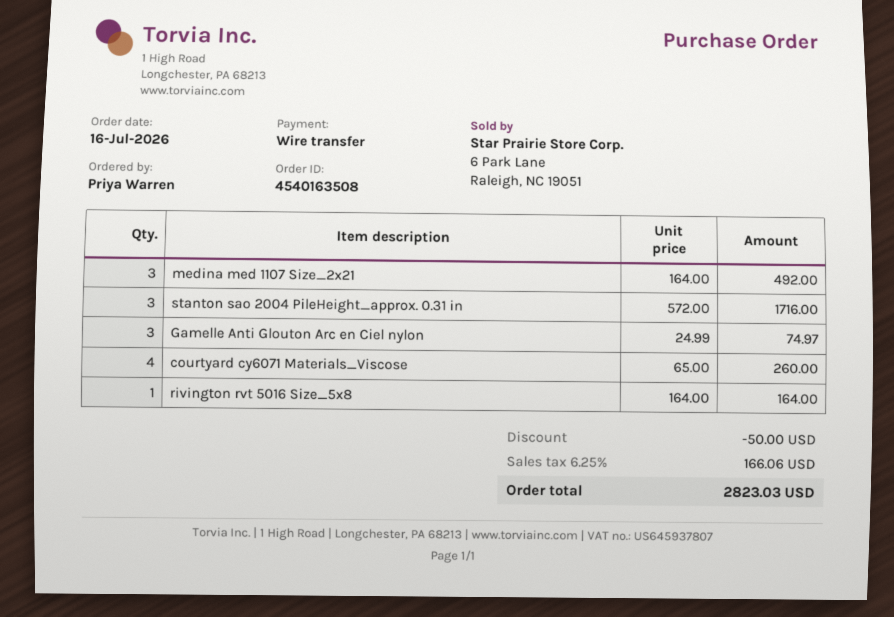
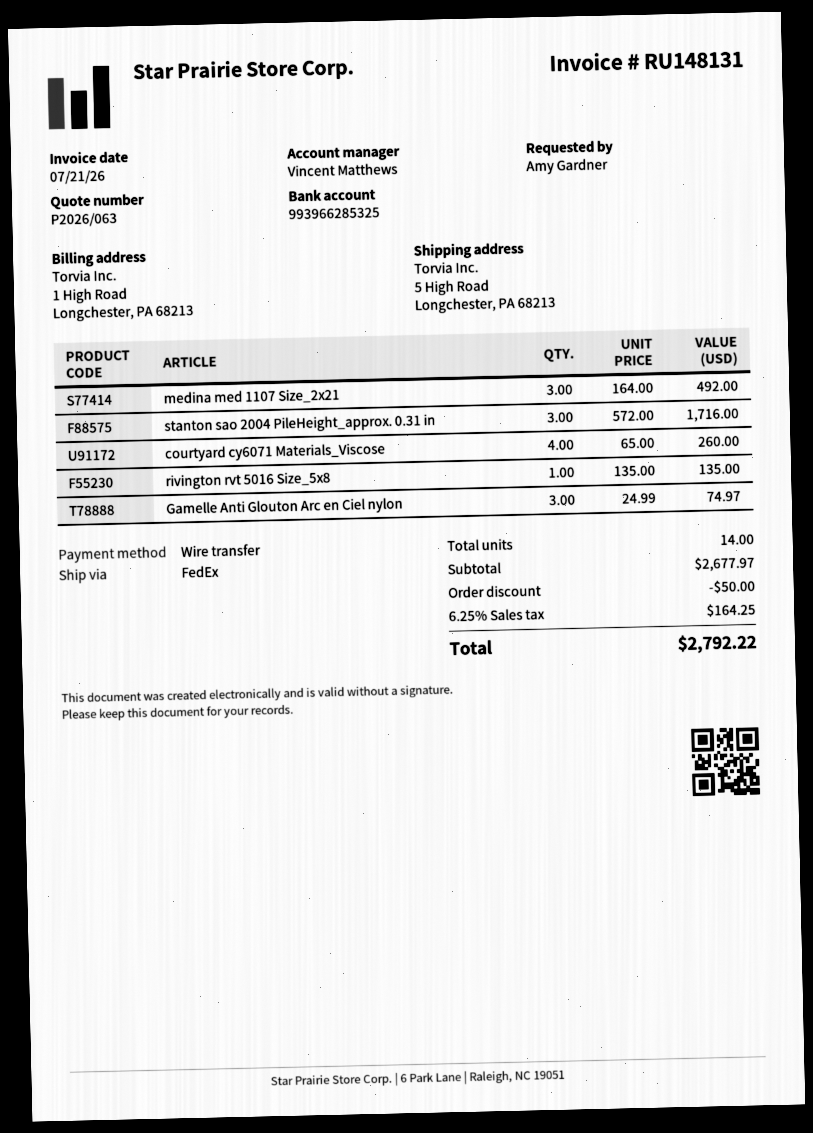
ordered by: Priya Warren -> Amy Gardner
rivington rvt 5016 Size_5x8: 1 x 164.00 = 164.00 -> 1 x 135.00 = 135.00
tax: 6.25% = 166.06 -> 6.25% = 164.25
total: 2823.03 -> 2792.22

